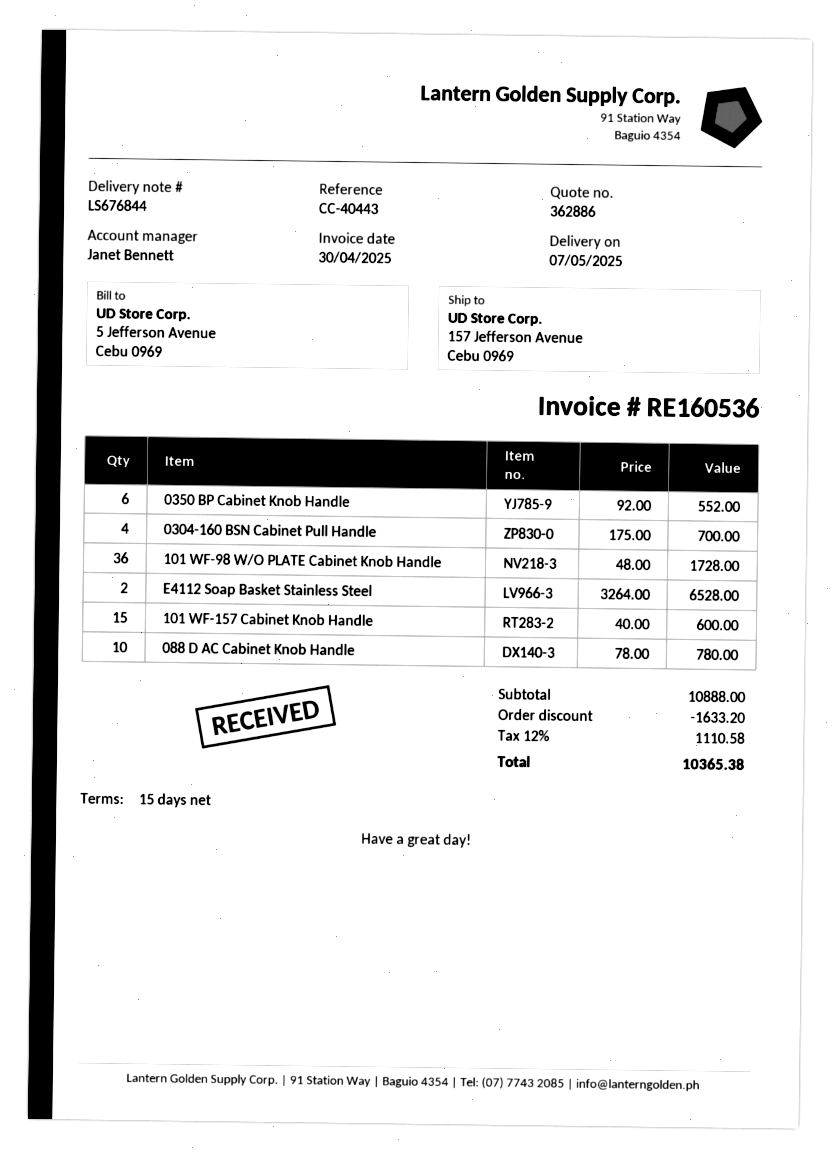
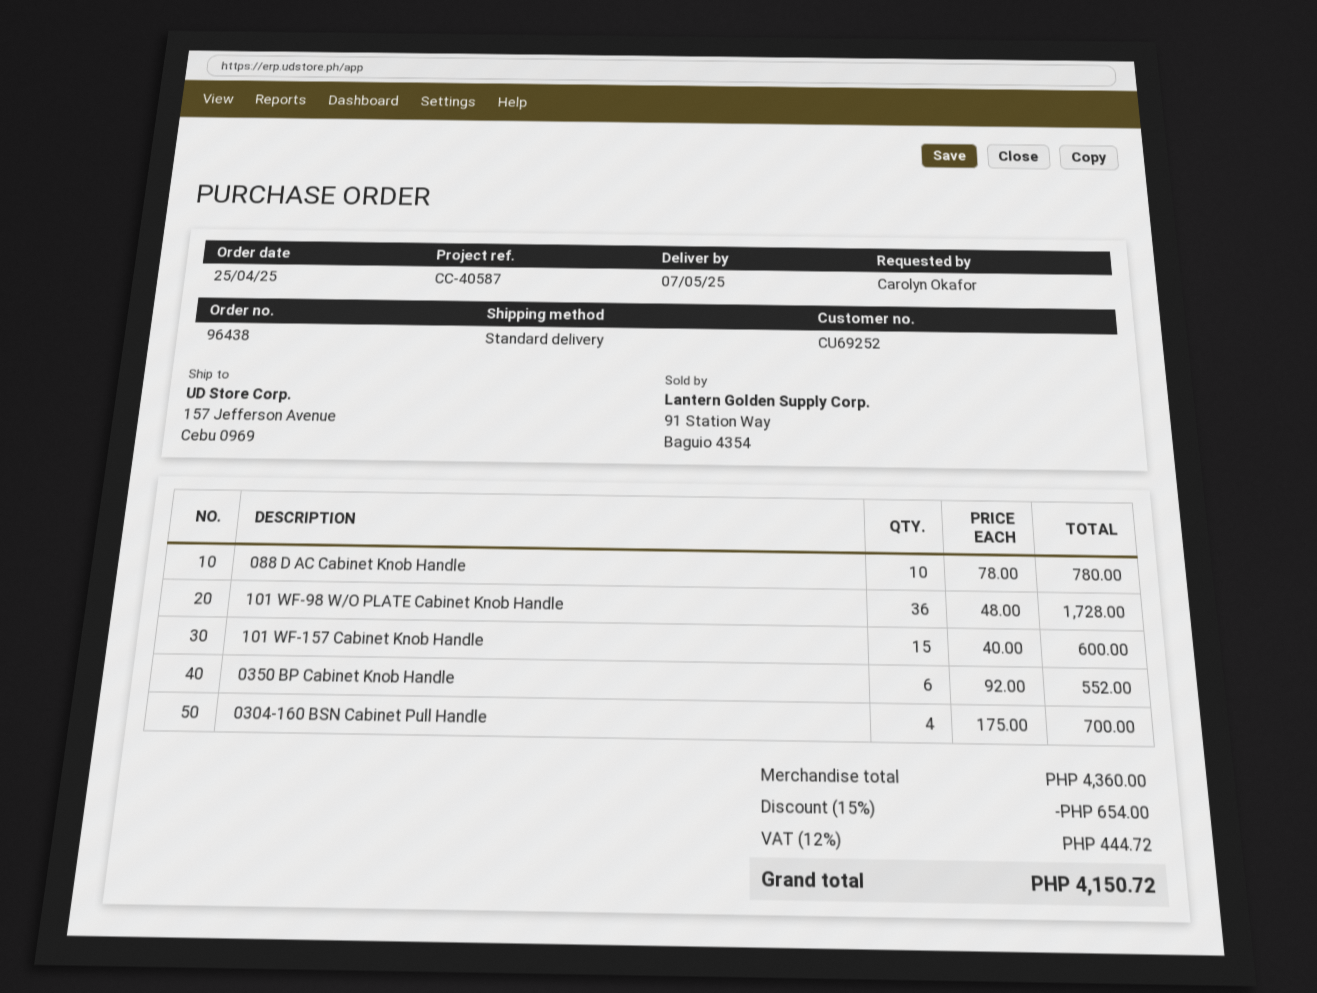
reference: CC-40443 -> CC-40587
E4112 Soap Basket Stainless Steel: 2 x 3264.00 = 6528.00 -> none
subtotal: 10888.00 -> 4360.00
discount: 1633.20 -> 654.00
tax: 12% = 1110.58 -> 12% = 444.72
total: 10365.38 -> 4150.72

